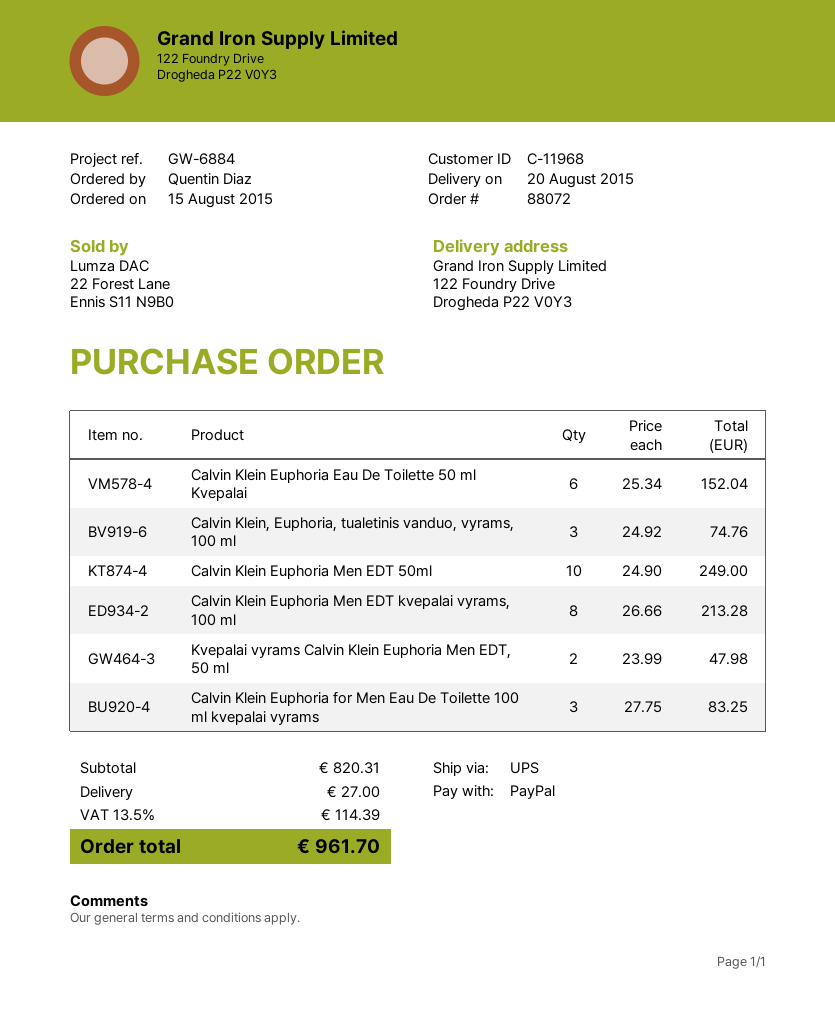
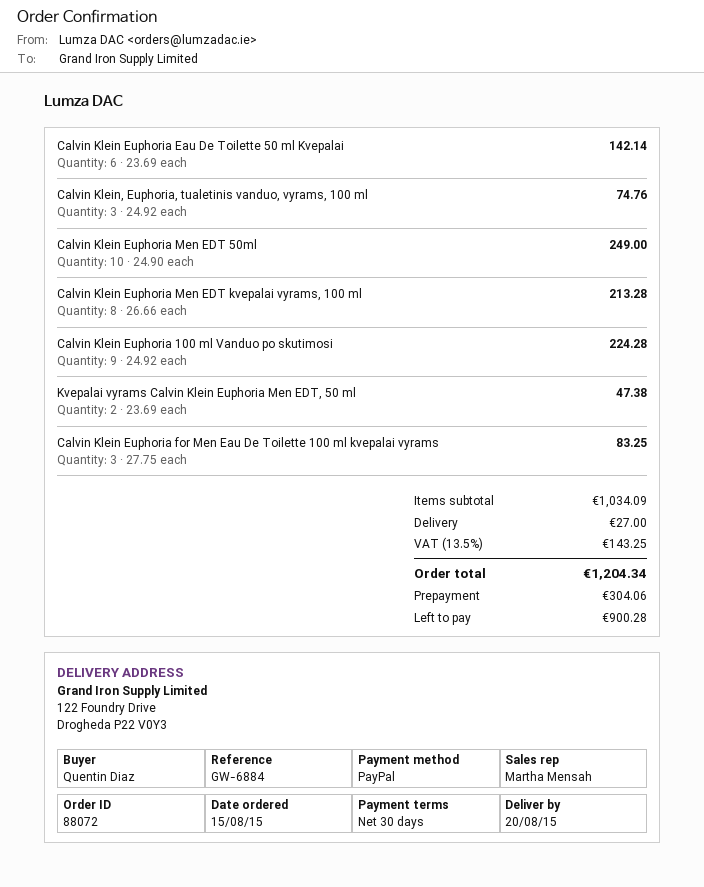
Calvin Klein Euphoria Eau De Toilette 50 ml Kvepalai: 6 x 25.34 = 152.04 -> 6 x 23.69 = 142.14
Kvepalai vyrams Calvin Klein Euphoria Men EDT, 50 ml: 2 x 23.99 = 47.98 -> 2 x 23.69 = 47.38
Calvin Klein Euphoria 100 ml Vanduo po skutimosi: none -> 9 x 24.92 = 224.28
subtotal: 820.31 -> 1034.09
tax: 13.5% = 114.39 -> 13.5% = 143.25
total: 961.70 -> 1204.34

